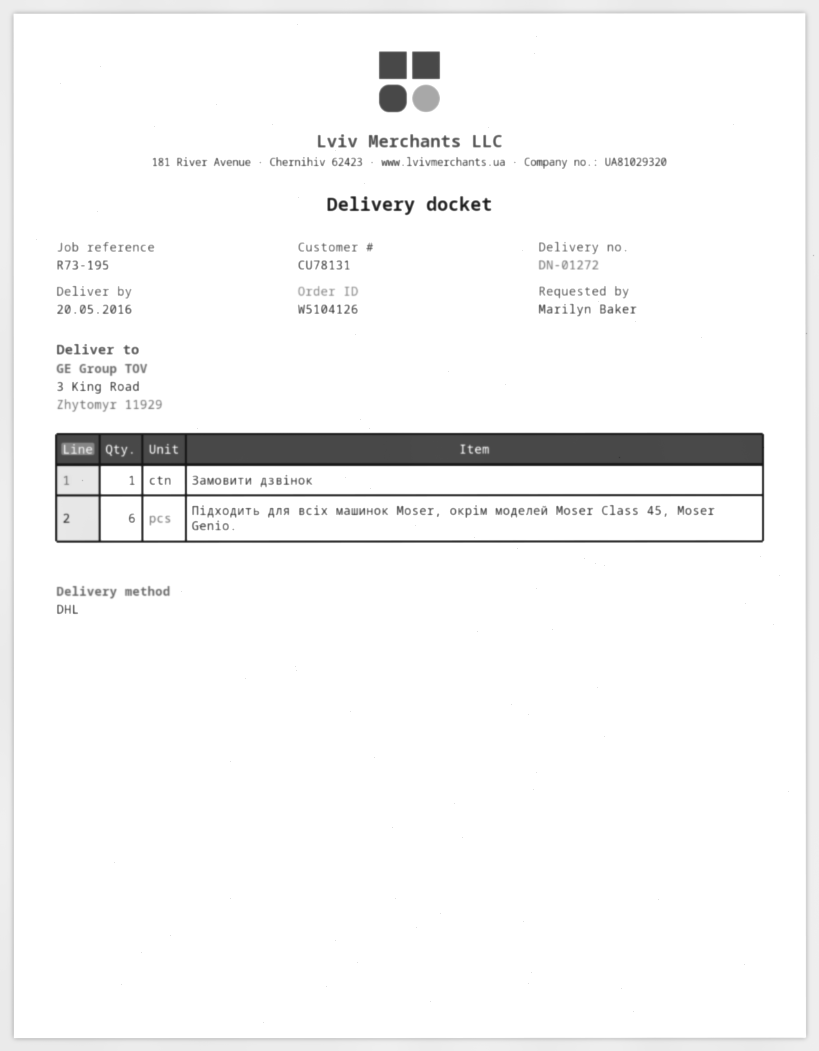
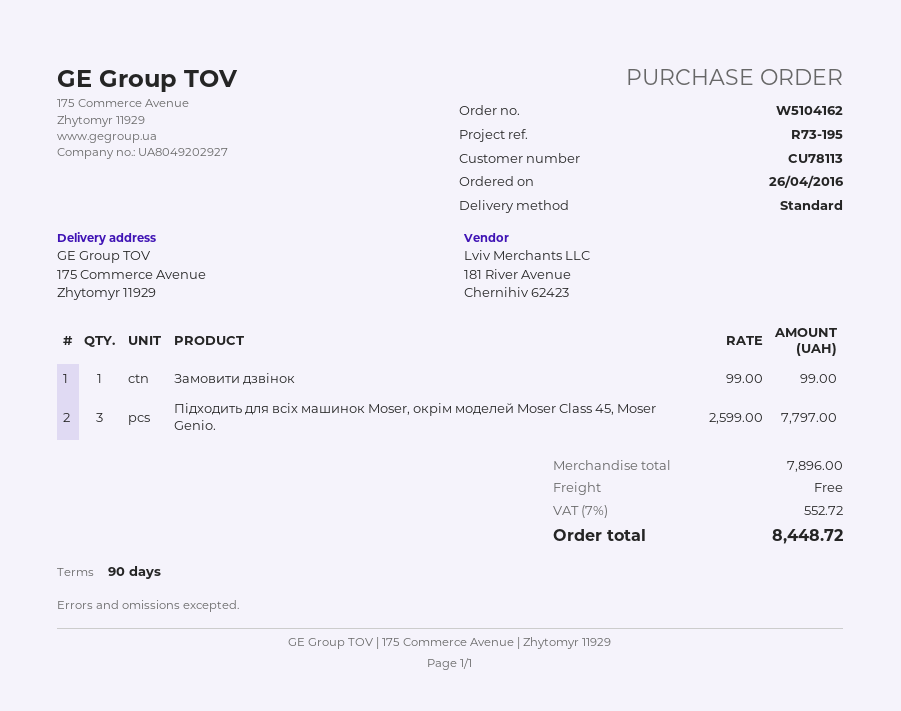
order number: W5104126 -> W5104162
customer number: CU78131 -> CU78113
shipping method: DHL -> standard
ship to: 3 King Road, Zhytomyr 11929 -> 175 Commerce Avenue, Zhytomyr 11929
Підходить для всіх машинок Moser, окрім моделей Moser Class 45, Moser Genio.: 6 -> 3

